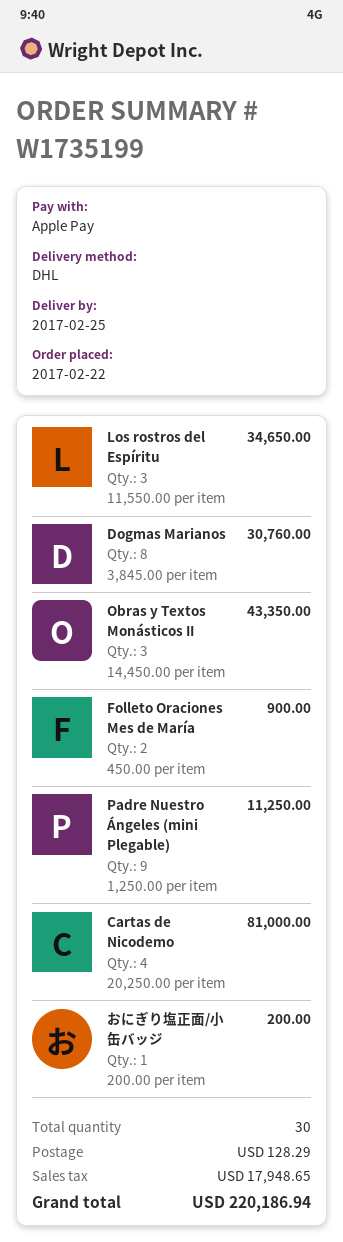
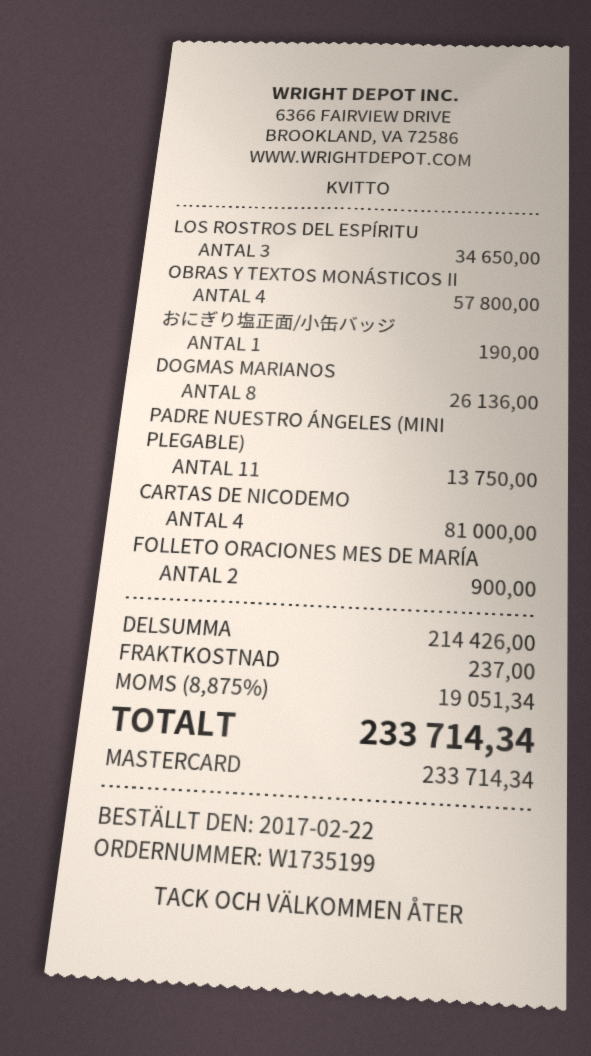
payment method: Apple Pay -> Mastercard
Dogmas Marianos: 8 for 30760.00 -> 8 for 26136.00
Obras y Textos Monásticos II: 3 for 43350.00 -> 4 for 57800.00
Padre Nuestro Ángeles (mini Plegable): 9 for 11250.00 -> 11 for 13750.00
おにぎり塩正面/小缶バッジ: 1 for 200.00 -> 1 for 190.00
shipping: 128.29 -> 237.00
tax: 17948.65 -> 19051.34
total: 220186.94 -> 233714.34

